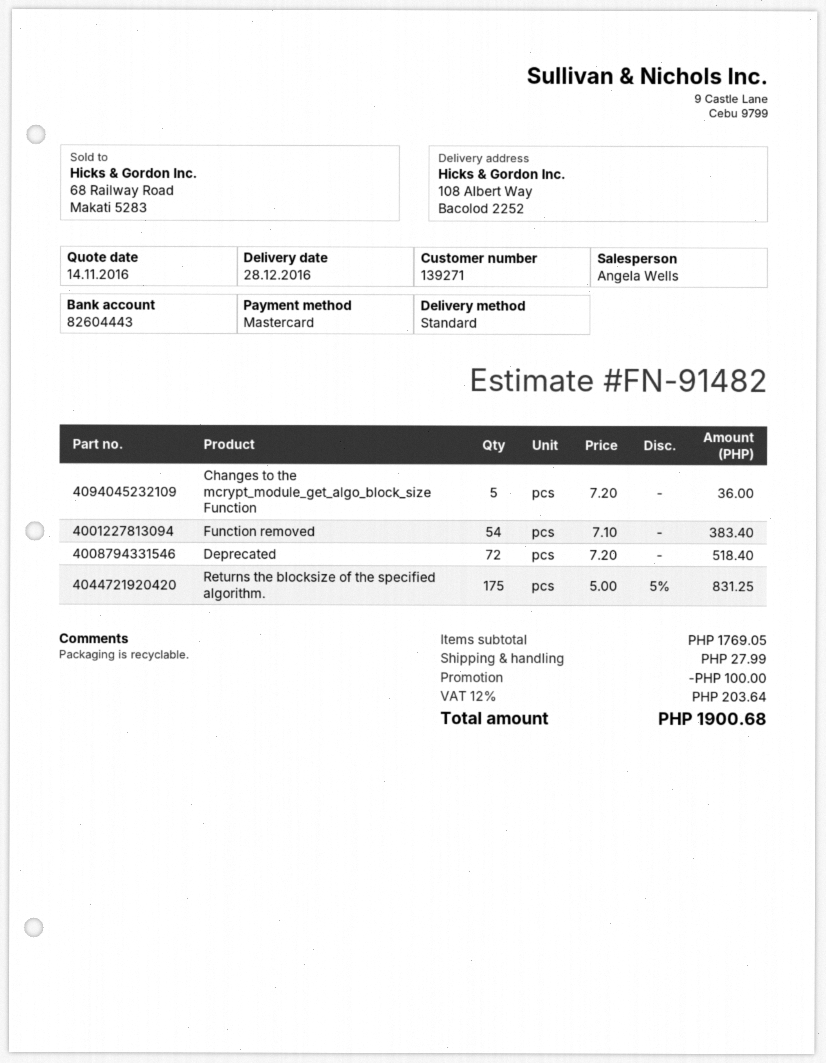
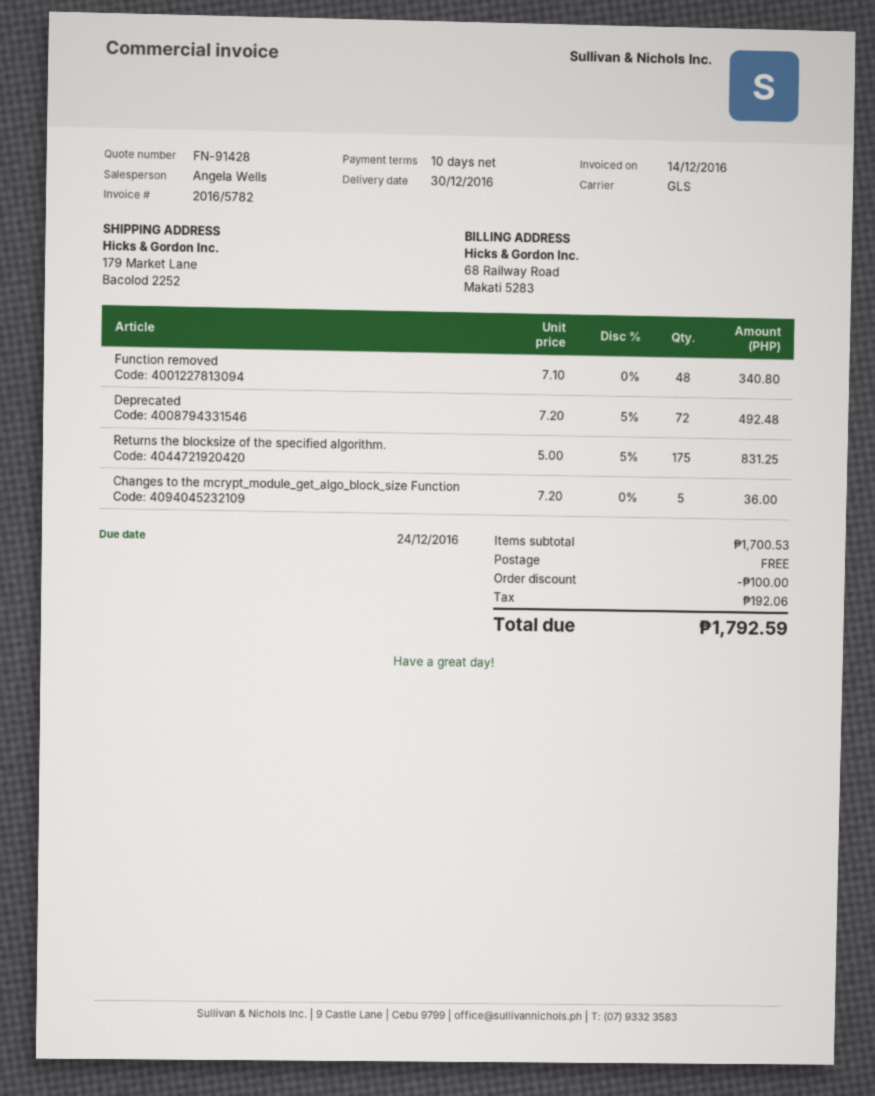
quote number: FN-91482 -> FN-91428
delivery date: 2016-12-28 -> 2016-12-30
shipping method: standard -> GLS
ship to: 108 Albert Way, Bacolod 2252 -> 179 Market Lane, Bacolod 2252
Function removed: 54 x 7.10 = 383.40 -> 48 x 7.10 = 340.80
Deprecated: 72 x 7.20 = 518.40 -> 72 x 7.20 - 5% = 492.48
subtotal: 1769.05 -> 1700.53
shipping: 27.99 -> 0.00
tax: 203.64 -> 192.06
total: 1900.68 -> 1792.59

